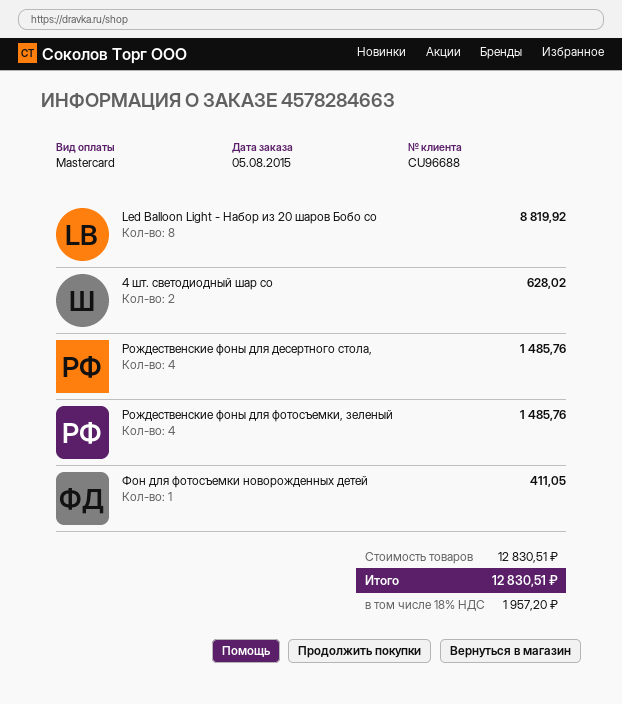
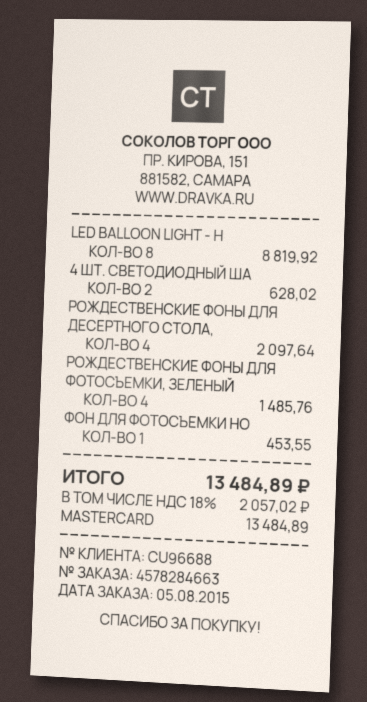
Рождественские фоны для десертного стола,: 4 for 1485.76 -> 4 for 2097.64
Фон для фотосъемки новорожденных детей: 1 for 411.05 -> 1 for 453.55
tax: 18% = 1957.20 -> 18% = 2057.02
total: 12830.51 -> 13484.89

